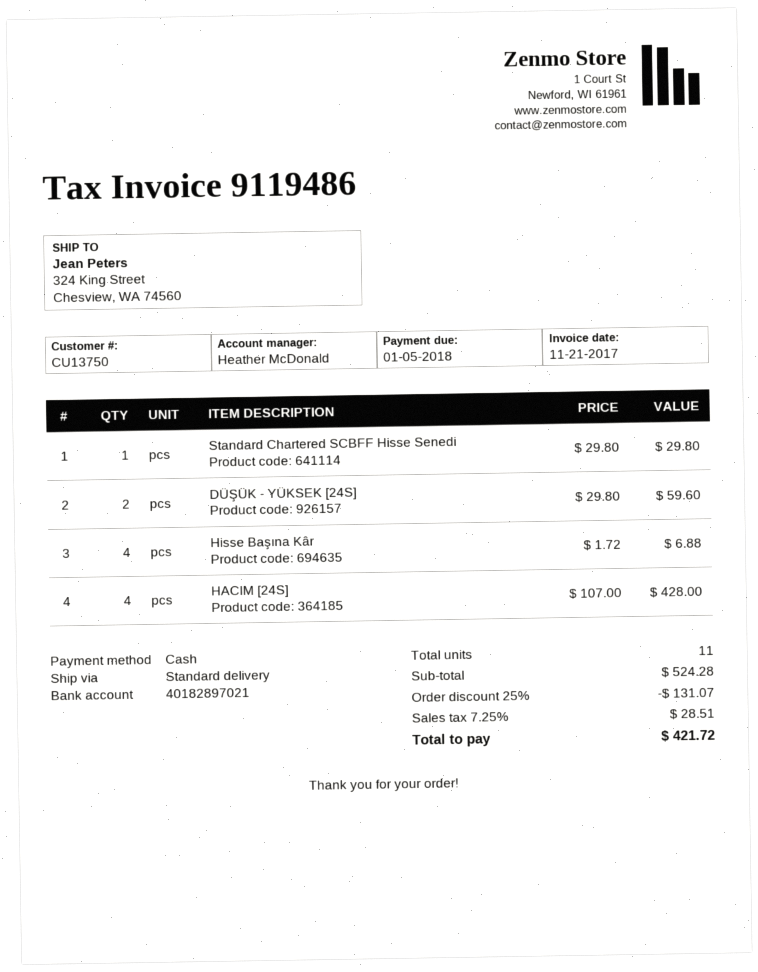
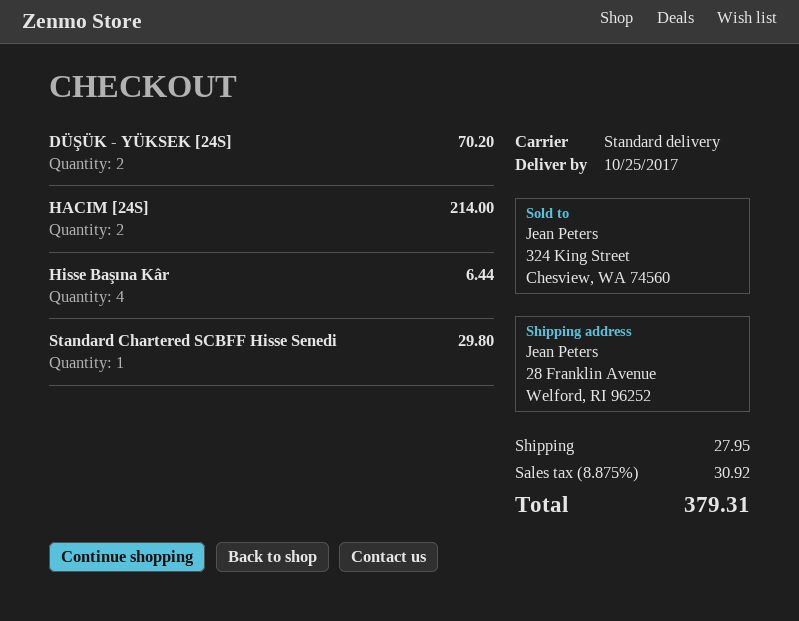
ship to: 324 King Street, Chesview, WA 74560 -> 28 Franklin Avenue, Welford, RI 96252
DÜŞÜK - YÜKSEK [24S]: 2 for 59.60 -> 2 for 70.20
Hisse Başına Kâr: 4 for 6.88 -> 4 for 6.44
HACIM [24S]: 4 for 428.00 -> 2 for 214.00
discount: 25% = 131.07 -> none
shipping: none -> 27.95
tax: 7.25% = 28.51 -> 8.875% = 30.92
total: 421.72 -> 379.31

